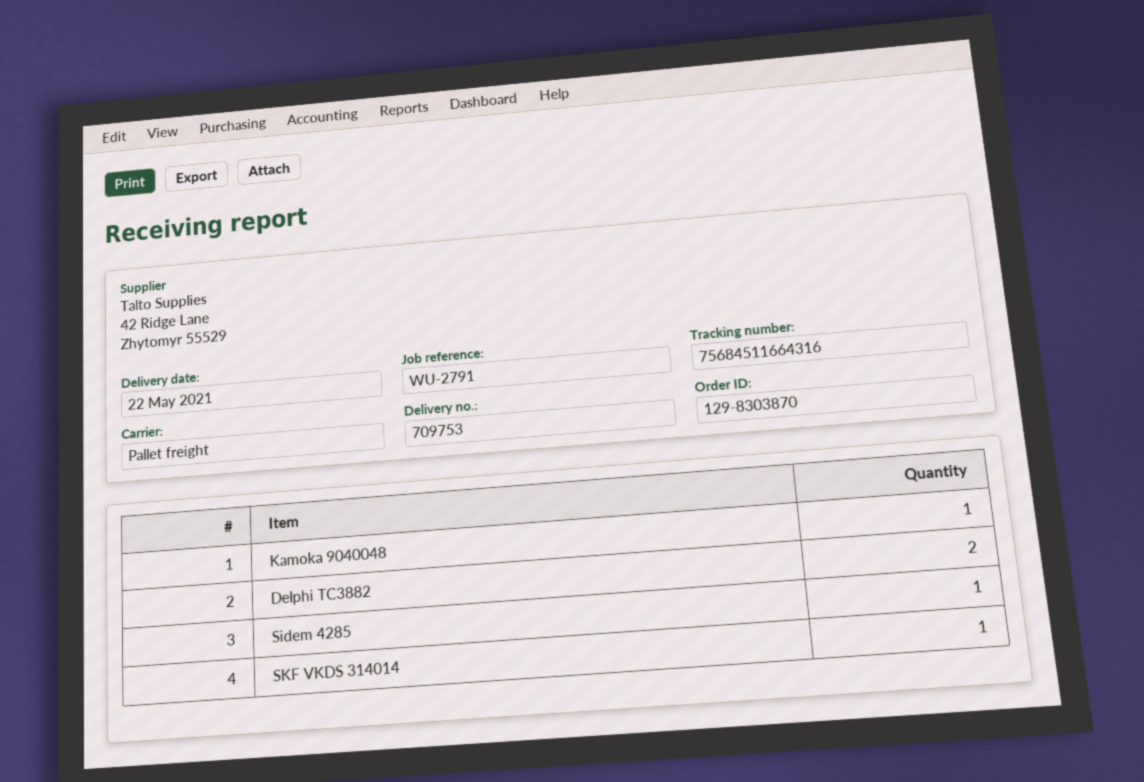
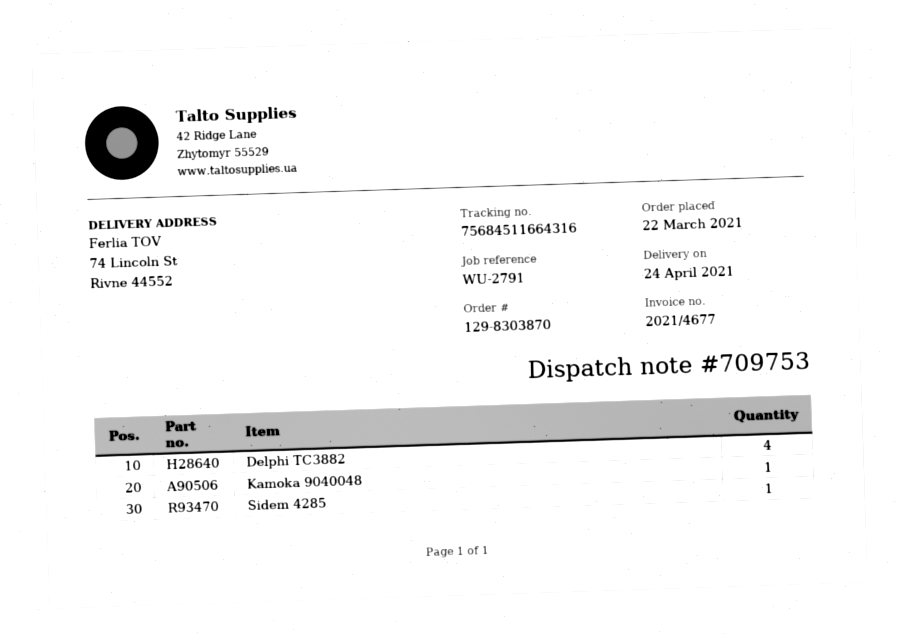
delivery date: 2021-05-22 -> 2021-04-24
Delphi TC3882: 2 -> 4
SKF VKDS 314014: 1 -> none

